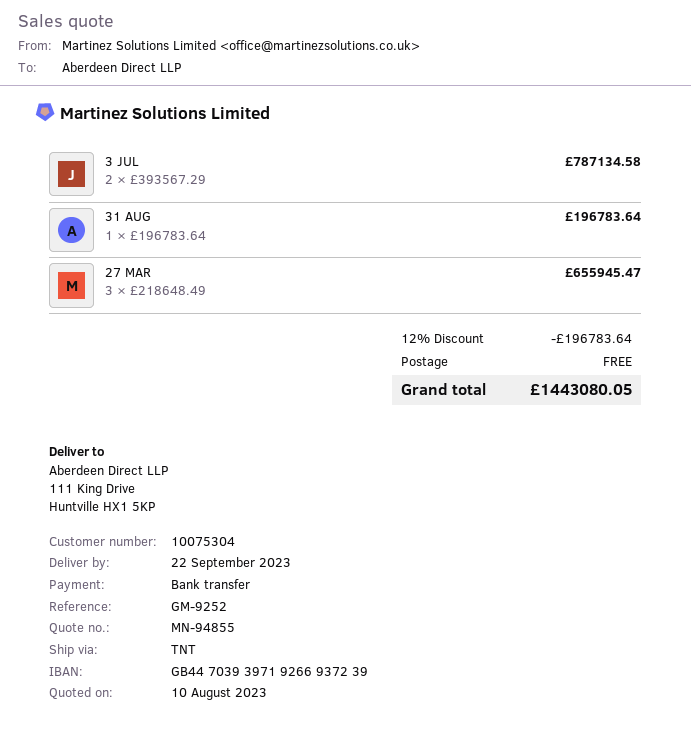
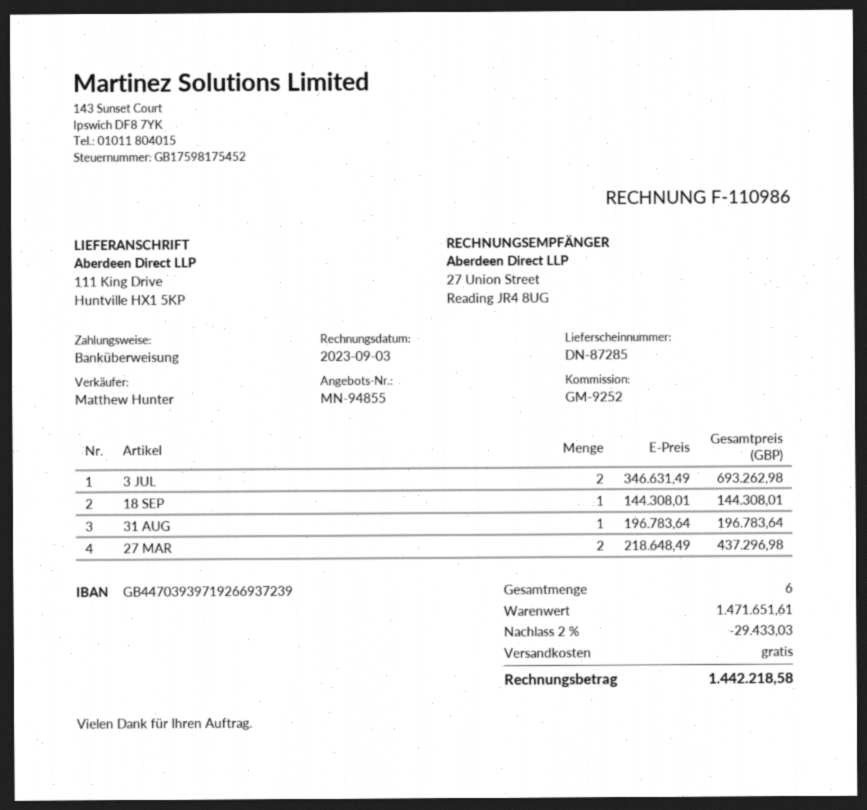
3 JUL: 2 x 393567.29 = 787134.58 -> 2 x 346631.49 = 693262.98
27 MAR: 3 x 218648.49 = 655945.47 -> 2 x 218648.49 = 437296.98
18 SEP: none -> 1 x 144308.01 = 144308.01
discount: 12% = 196783.64 -> 2% = 29433.03
total: 1443080.05 -> 1442218.58

